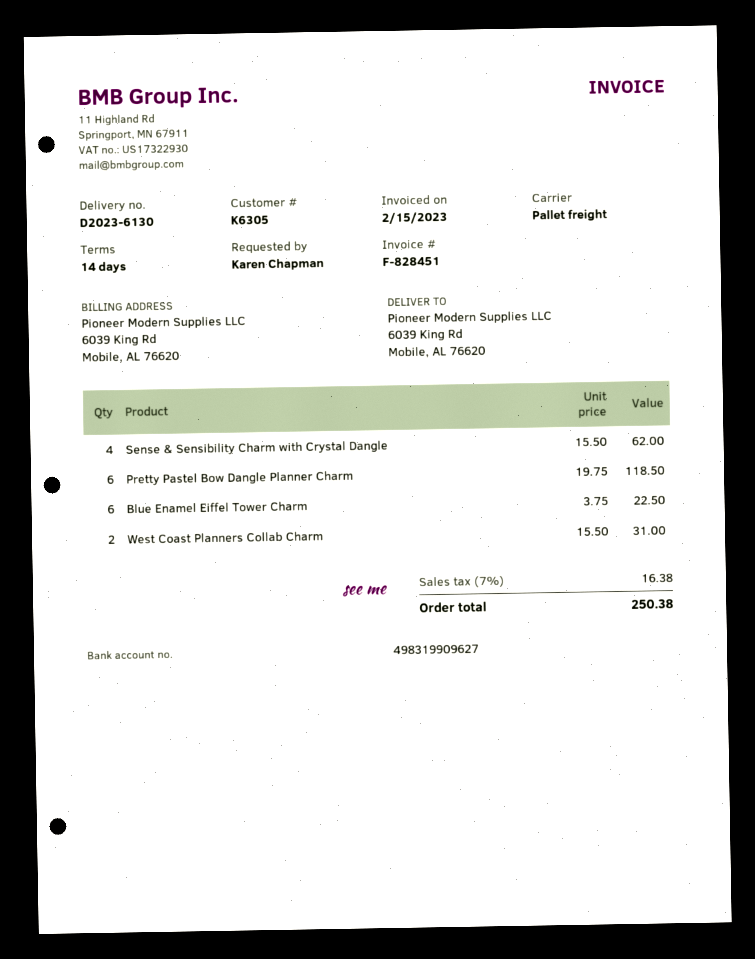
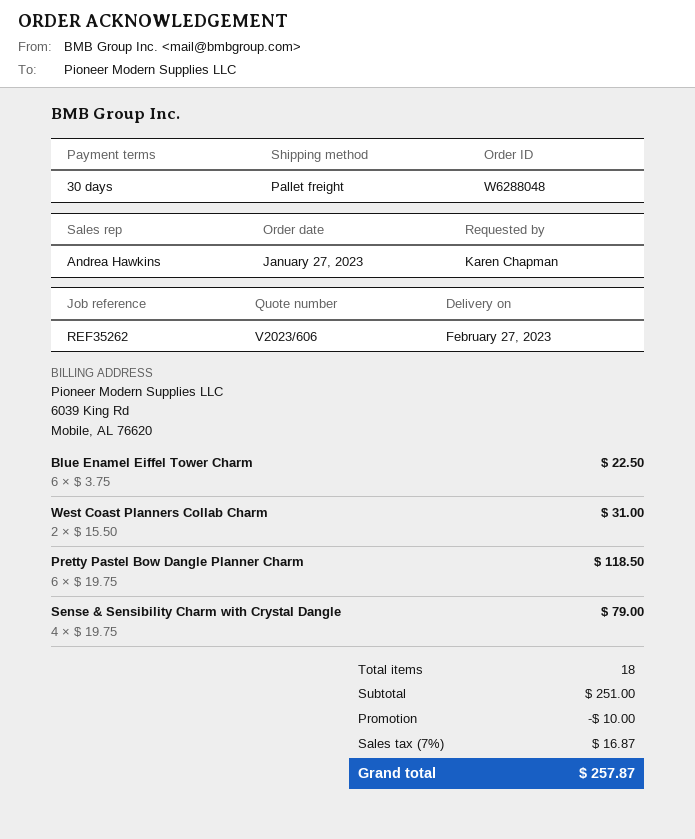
payment terms: 14 days -> 30 days
Sense & Sensibility Charm with Crystal Dangle: 4 x 15.50 = 62.00 -> 4 x 19.75 = 79.00
discount: none -> 10.00
tax: 7% = 16.38 -> 7% = 16.87
total: 250.38 -> 257.87

